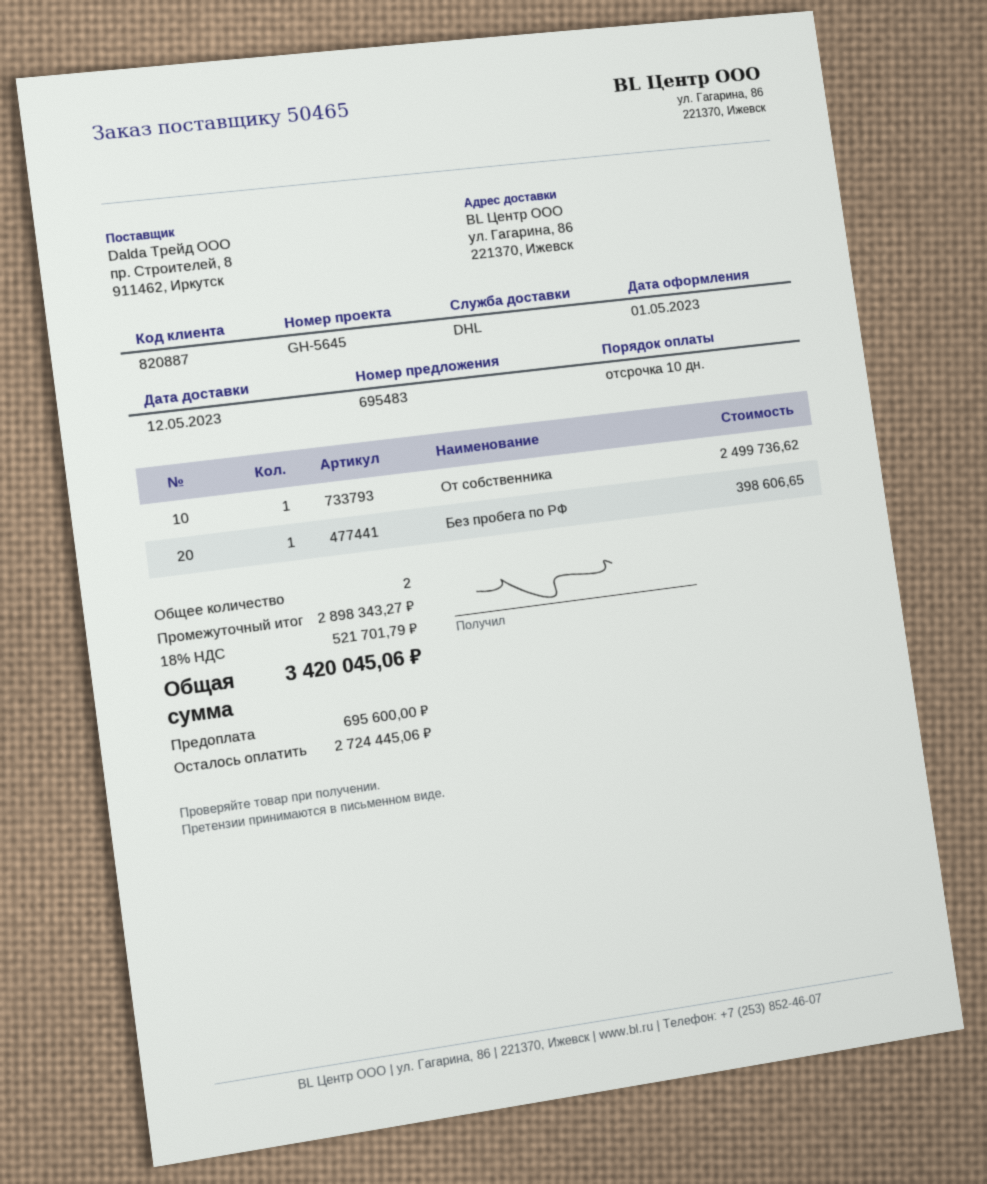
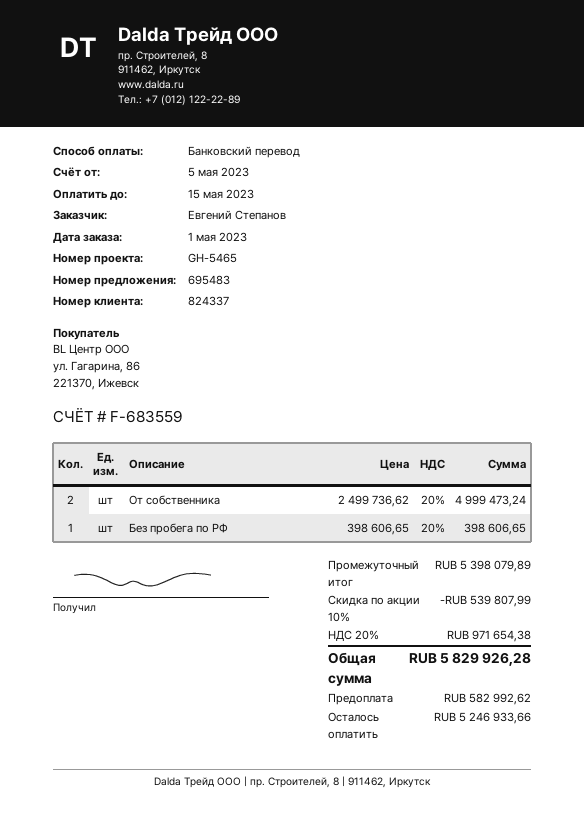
customer number: 820887 -> 824337
reference: GH-5645 -> GH-5465
От собственника: 1 for 2499736.62 -> 2 for 4999473.24
subtotal: 2898343.27 -> 5398079.89
discount: none -> 10% = 539807.99
tax: 18% = 521701.79 -> 20% = 971654.38
total: 3420045.06 -> 5829926.28
deposit: 695600.00 -> 582992.62
balance: 2724445.06 -> 5246933.66

